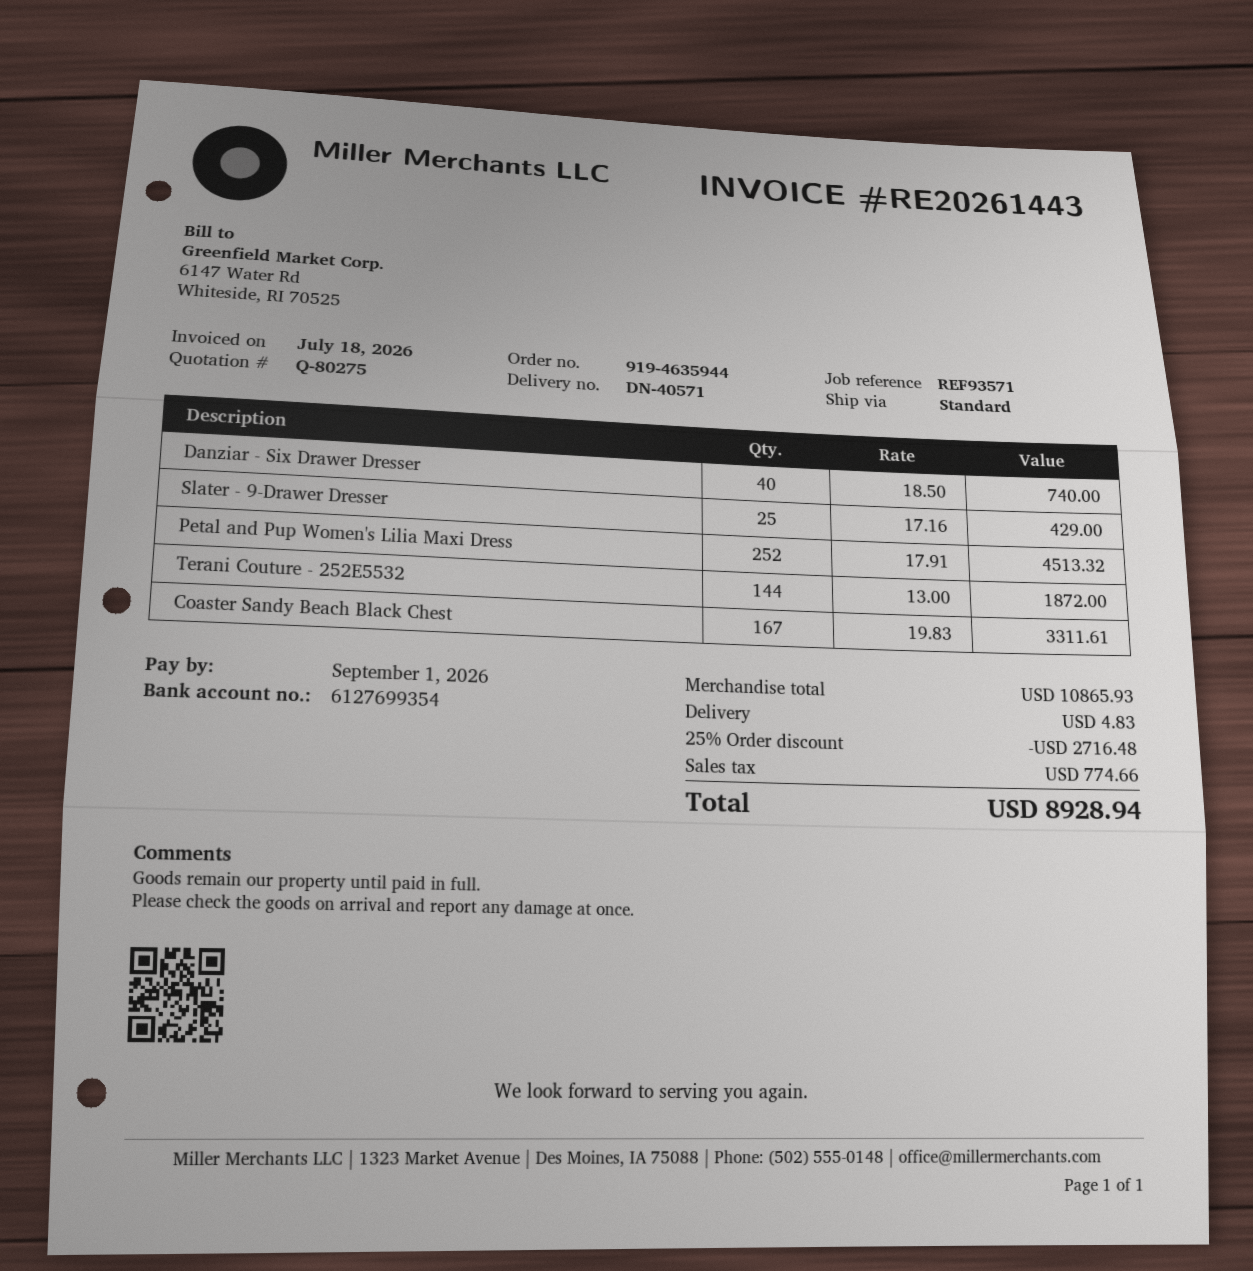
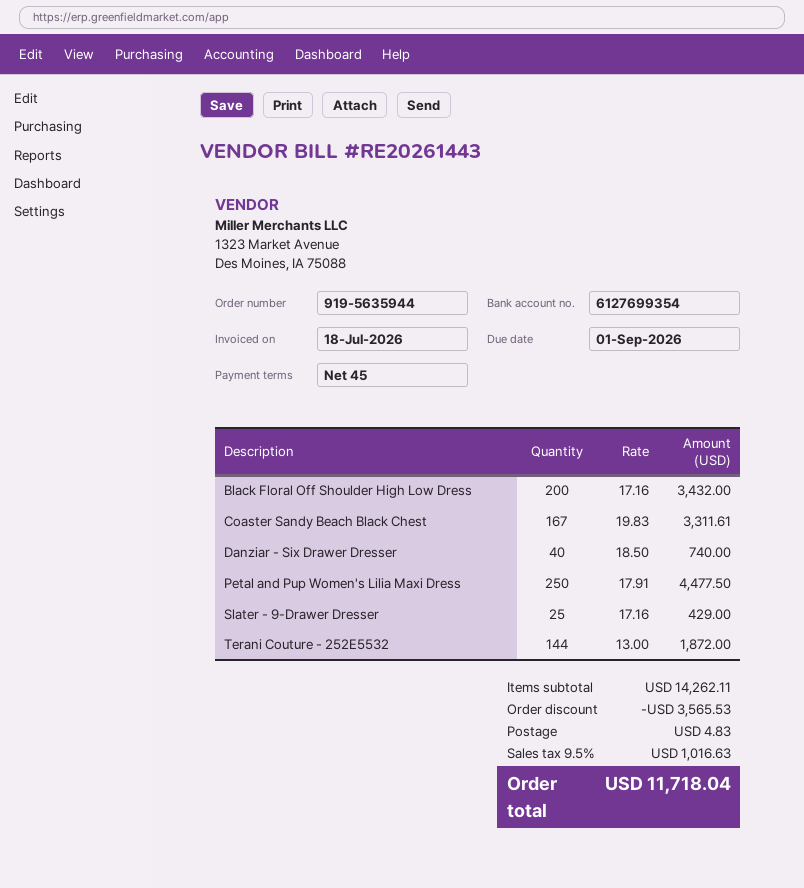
order number: 919-4635944 -> 919-5635944
Petal and Pup Women's Lilia Maxi Dress: 252 x 17.91 = 4513.32 -> 250 x 17.91 = 4477.50
Black Floral Off Shoulder High Low Dress: none -> 200 x 17.16 = 3432.00
subtotal: 10865.93 -> 14262.11
discount: 2716.48 -> 3565.53
tax: 774.66 -> 1016.63
total: 8928.94 -> 11718.04

